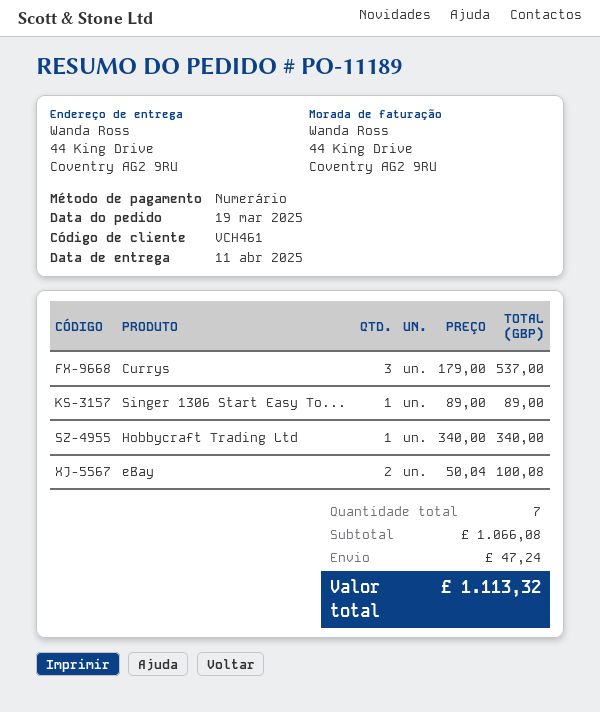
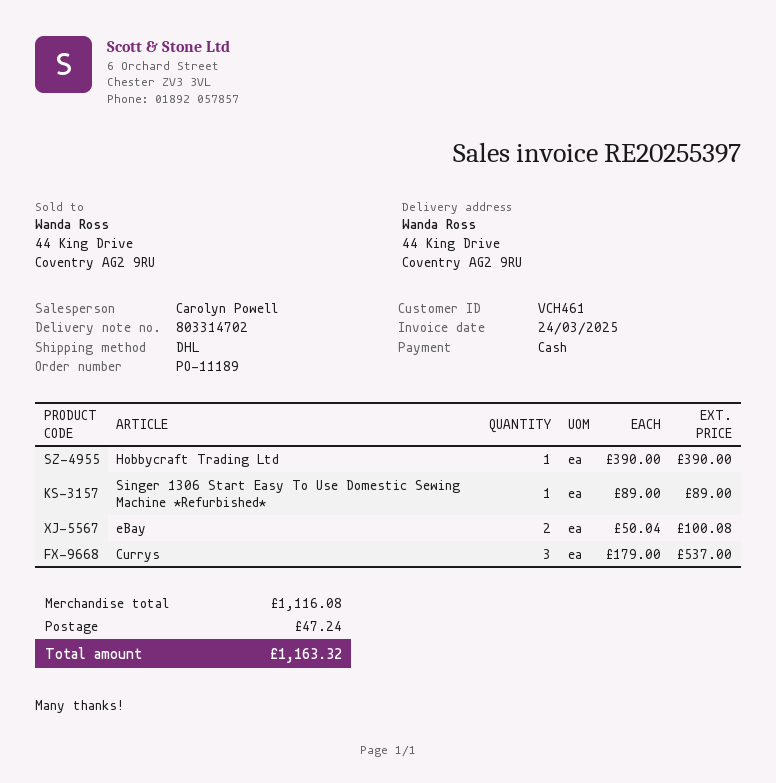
Hobbycraft Trading Ltd: 1 x 340.00 = 340.00 -> 1 x 390.00 = 390.00
subtotal: 1066.08 -> 1116.08
total: 1113.32 -> 1163.32

